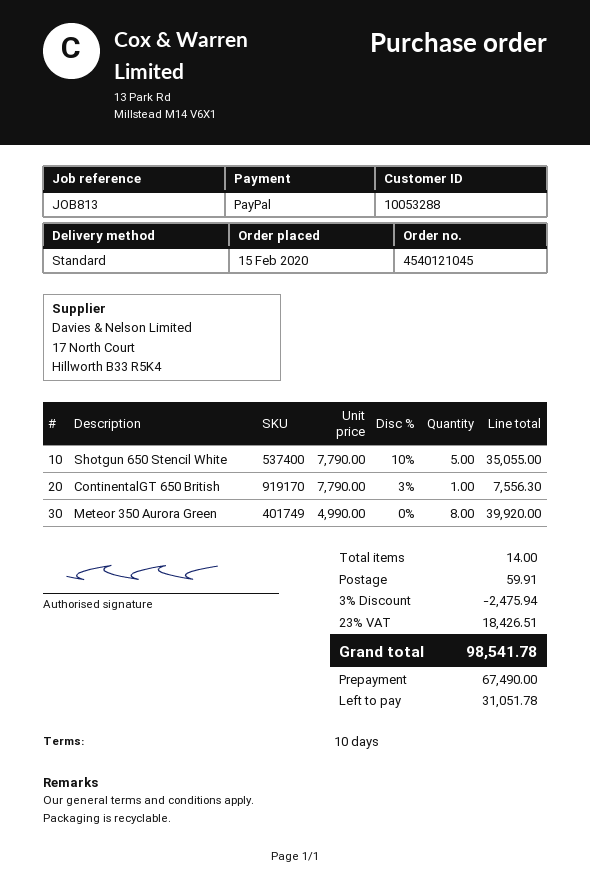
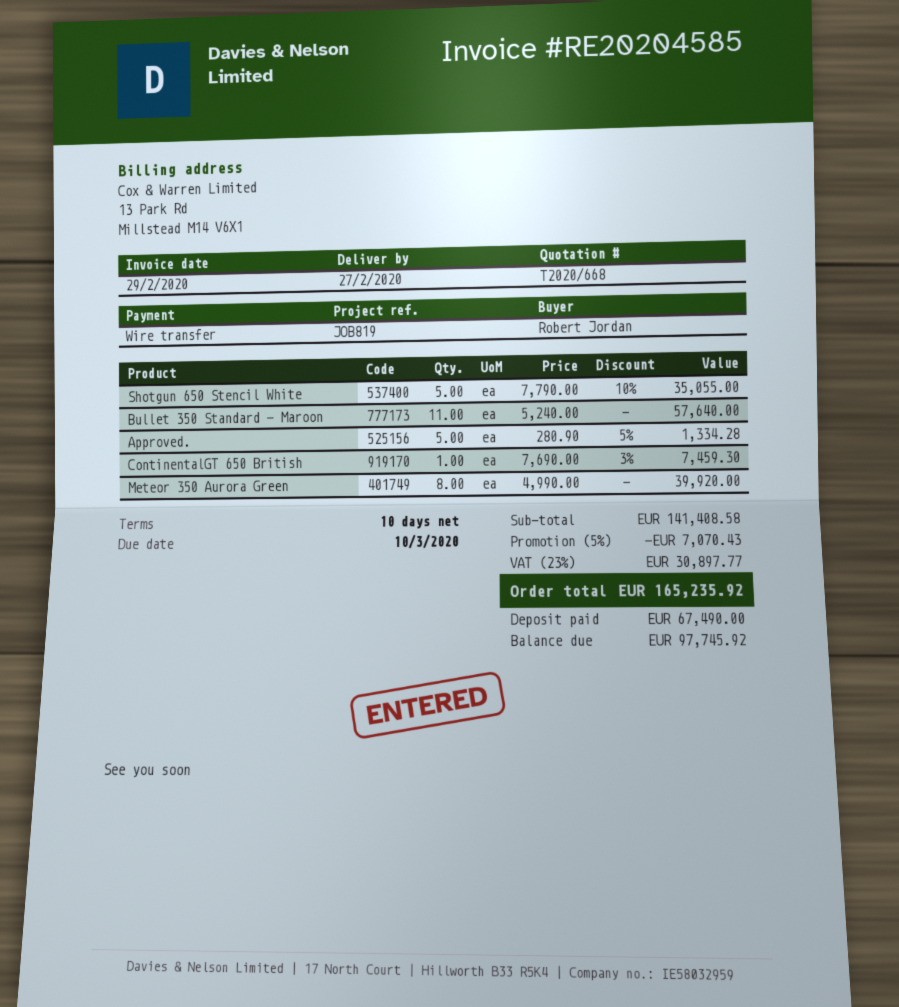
reference: JOB813 -> JOB819
payment method: PayPal -> bank transfer
ContinentalGT 650 British: 1 x 7790.00 - 3% = 7556.30 -> 1 x 7690.00 - 3% = 7459.30
Bullet 350 Standard - Maroon: none -> 11 x 5240.00 = 57640.00
Approved.: none -> 5 x 280.90 - 5% = 1334.28
discount: 3% = 2475.94 -> 5% = 7070.43
shipping: 59.91 -> none
tax: 23% = 18426.51 -> 23% = 30897.77
total: 98541.78 -> 165235.92
balance: 31051.78 -> 97745.92

